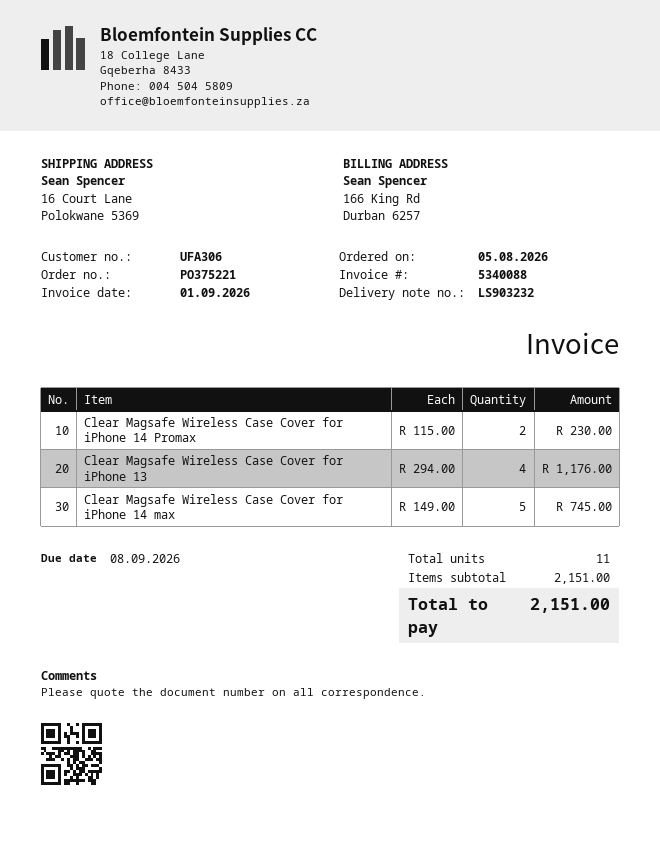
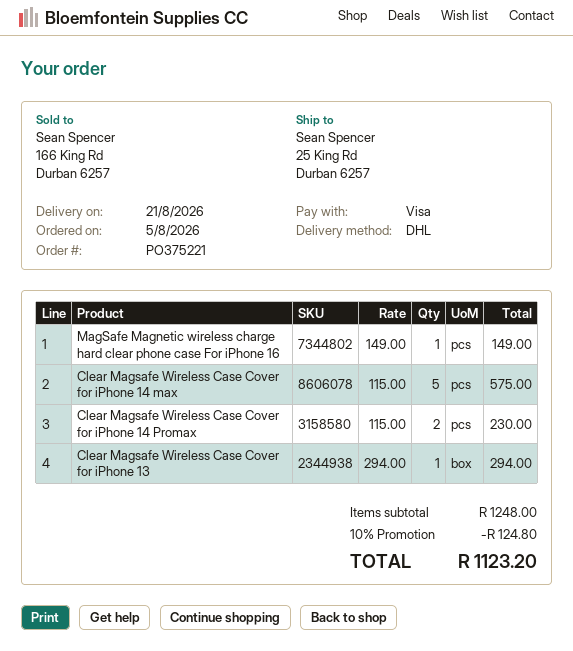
ship to: 16 Court Lane, Polokwane 5369 -> 25 King Rd, Durban 6257
Clear Magsafe Wireless Case Cover for iPhone 13: 4 x 294.00 = 1176.00 -> 1 x 294.00 = 294.00
Clear Magsafe Wireless Case Cover for iPhone 14 max: 5 x 149.00 = 745.00 -> 5 x 115.00 = 575.00
MagSafe Magnetic wireless charge hard clear phone case For iPhone 16: none -> 1 x 149.00 = 149.00
subtotal: 2151.00 -> 1248.00
discount: none -> 10% = 124.80
total: 2151.00 -> 1123.20

